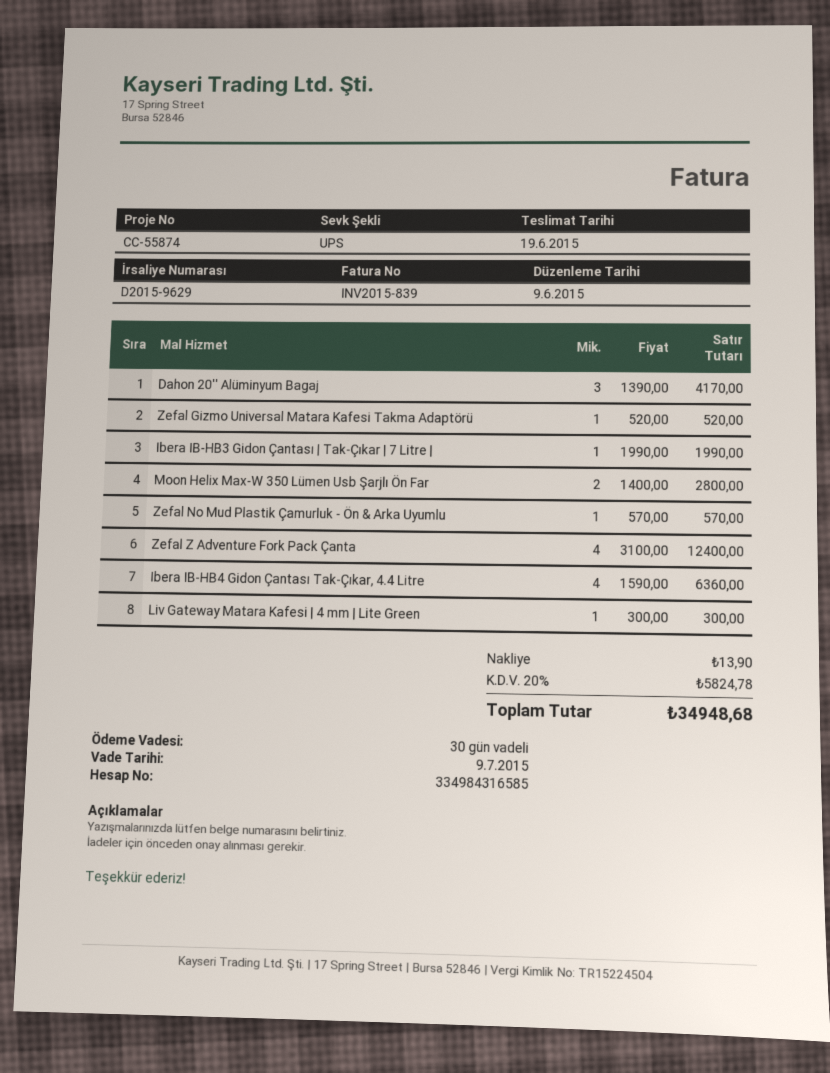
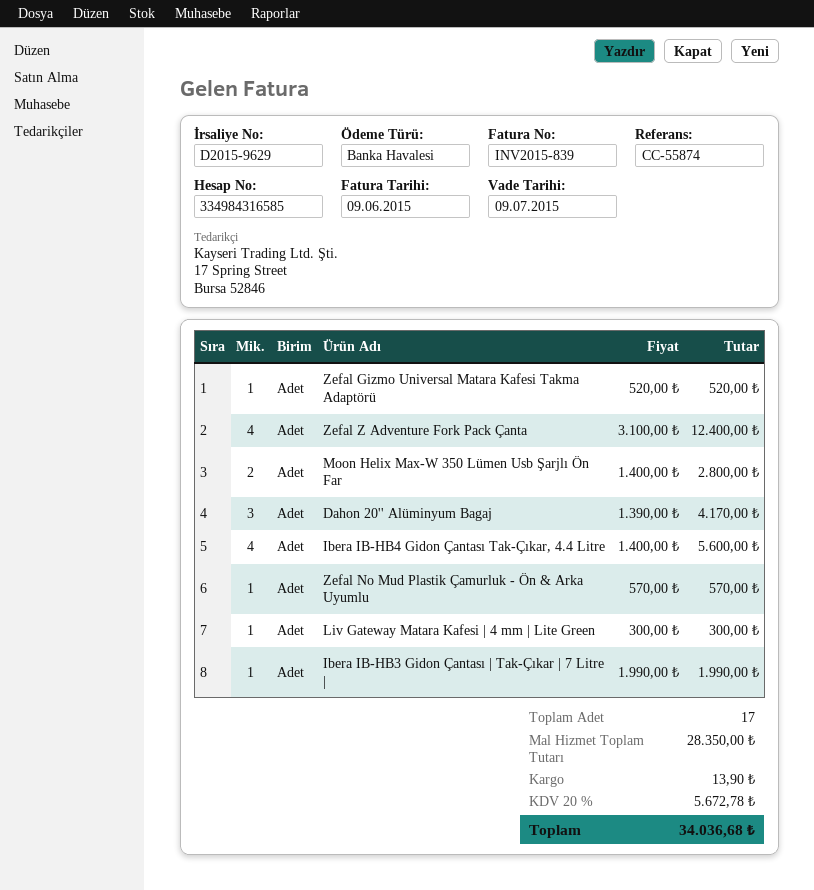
Ibera IB-HB4 Gidon Çantası Tak-Çıkar, 4.4 Litre: 4 x 1590.00 = 6360.00 -> 4 x 1400.00 = 5600.00
tax: 20% = 5824.78 -> 20% = 5672.78
total: 34948.68 -> 34036.68

